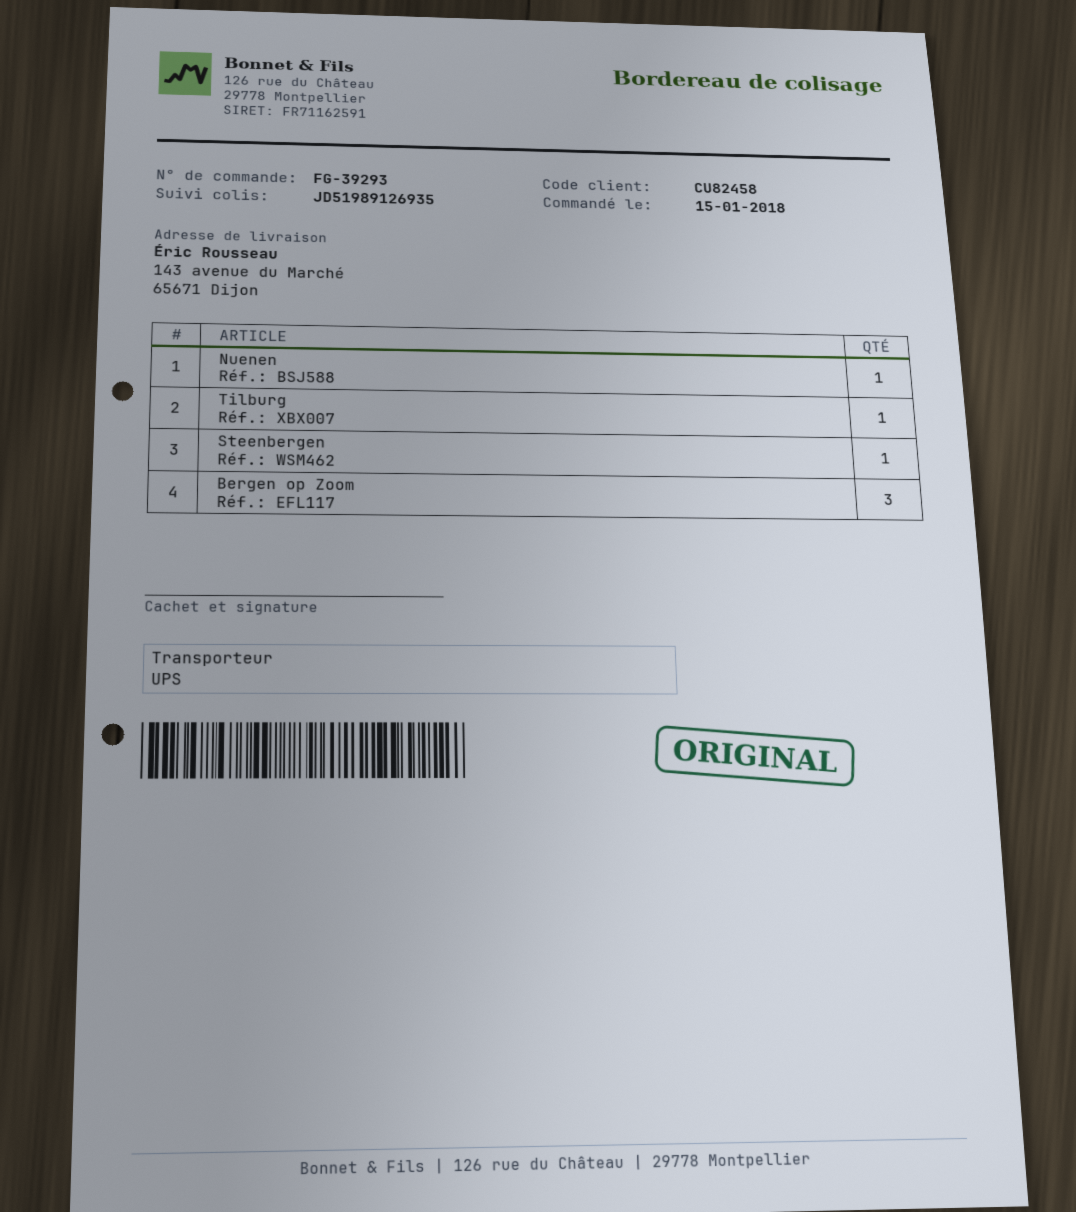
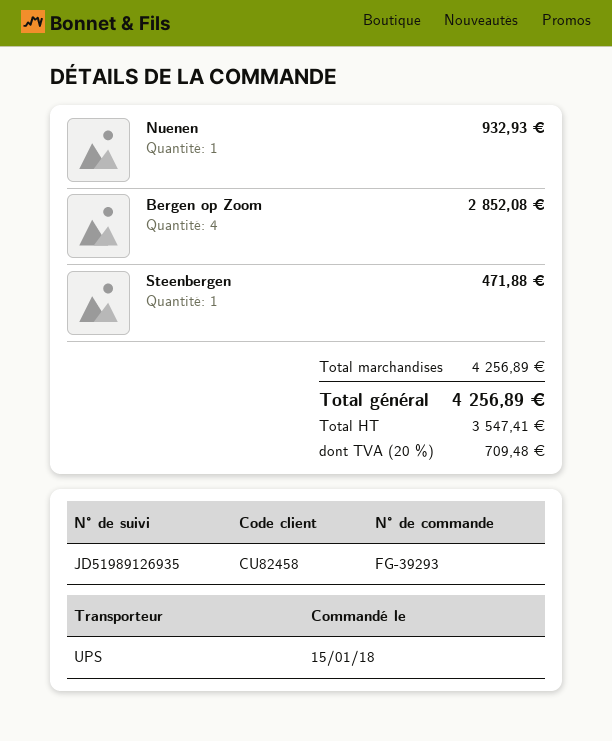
Tilburg: 1 -> none
Bergen op Zoom: 3 -> 4

